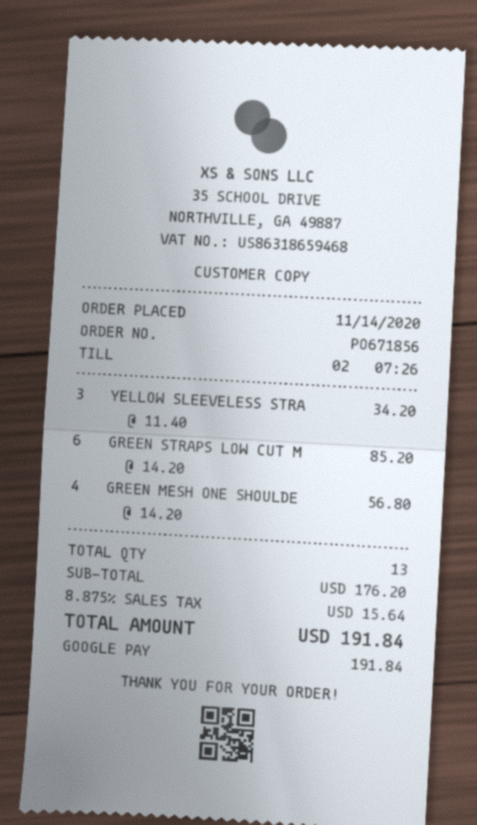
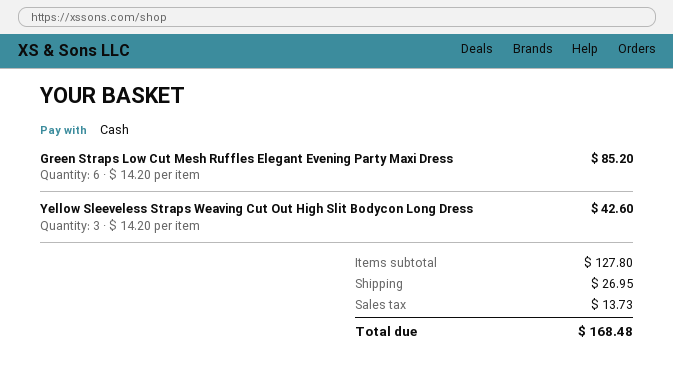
payment method: Google Pay -> cash
YELLOW SLEEVELESS STRA: 3 x 11.40 = 34.20 -> 3 x 14.20 = 42.60
GREEN MESH ONE SHOULDE: 4 x 14.20 = 56.80 -> none
subtotal: 176.20 -> 127.80
shipping: none -> 26.95
tax: 15.64 -> 13.73
total: 191.84 -> 168.48

